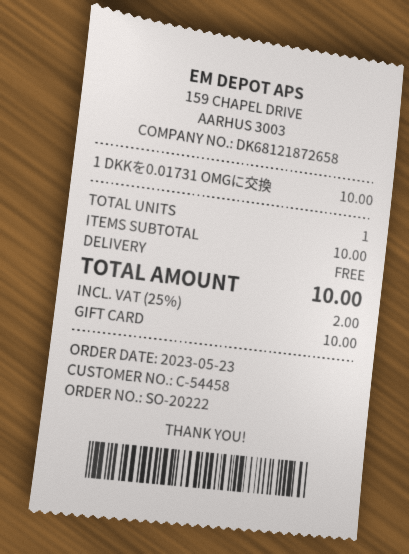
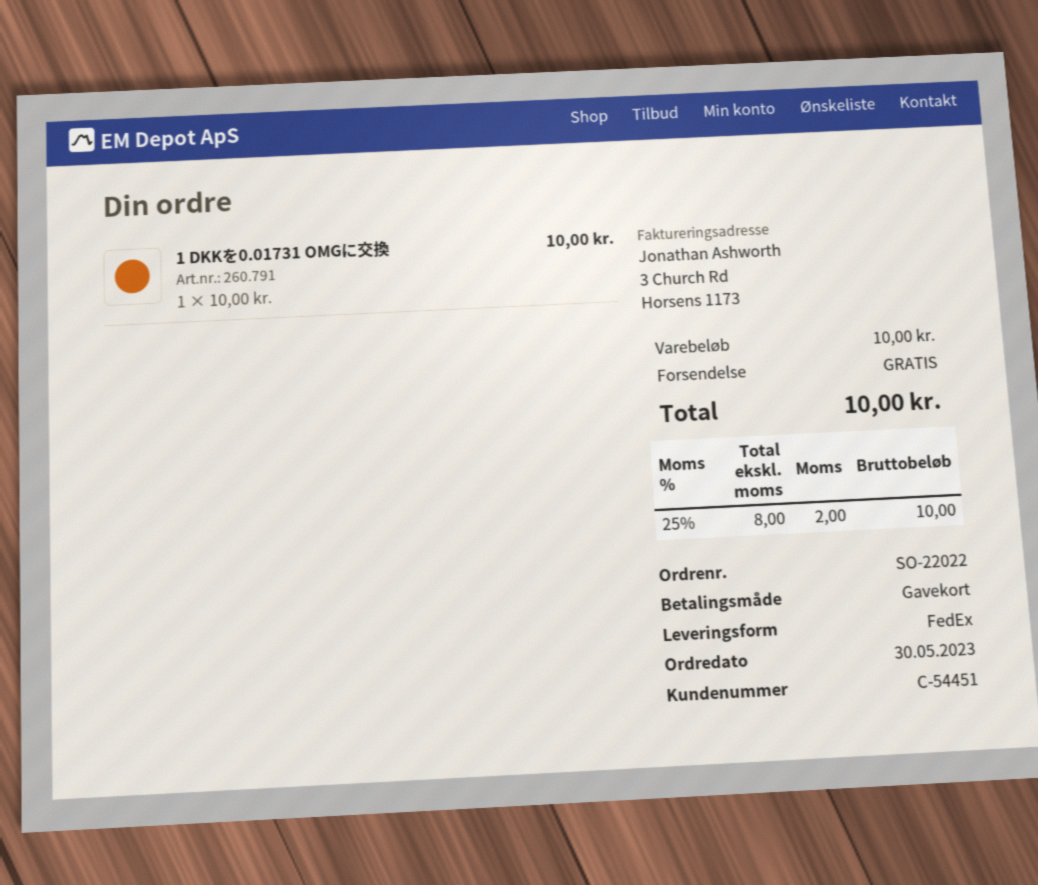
order number: SO-20222 -> SO-22022
order date: 2023-05-23 -> 2023-05-30
customer number: C-54458 -> C-54451

